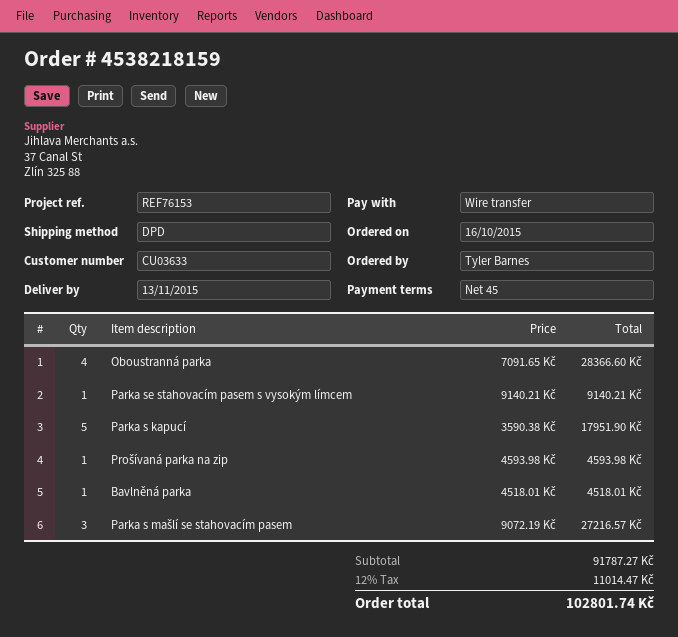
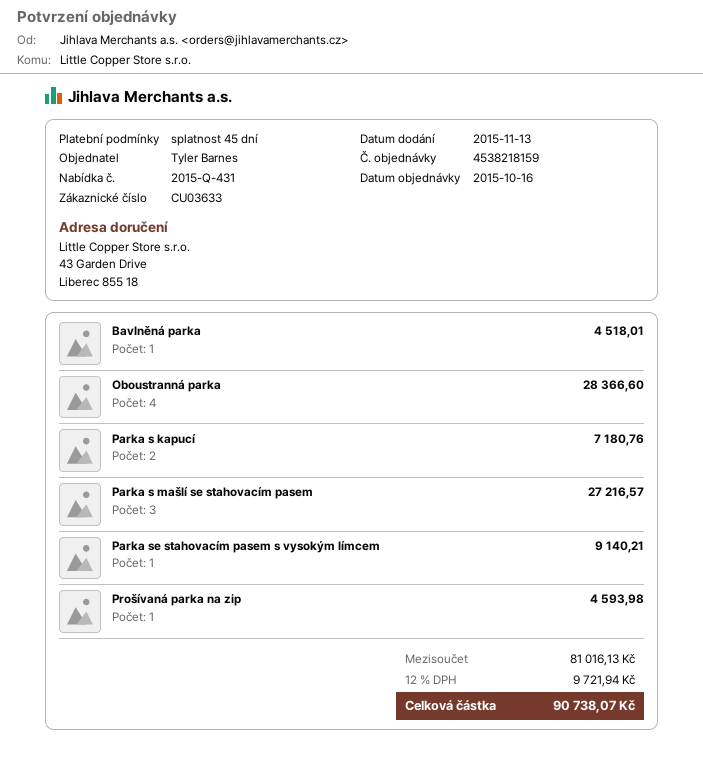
Parka s kapucí: 5 for 17951.90 -> 2 for 7180.76
subtotal: 91787.27 -> 81016.13
tax: 12% = 11014.47 -> 12% = 9721.94
total: 102801.74 -> 90738.07

